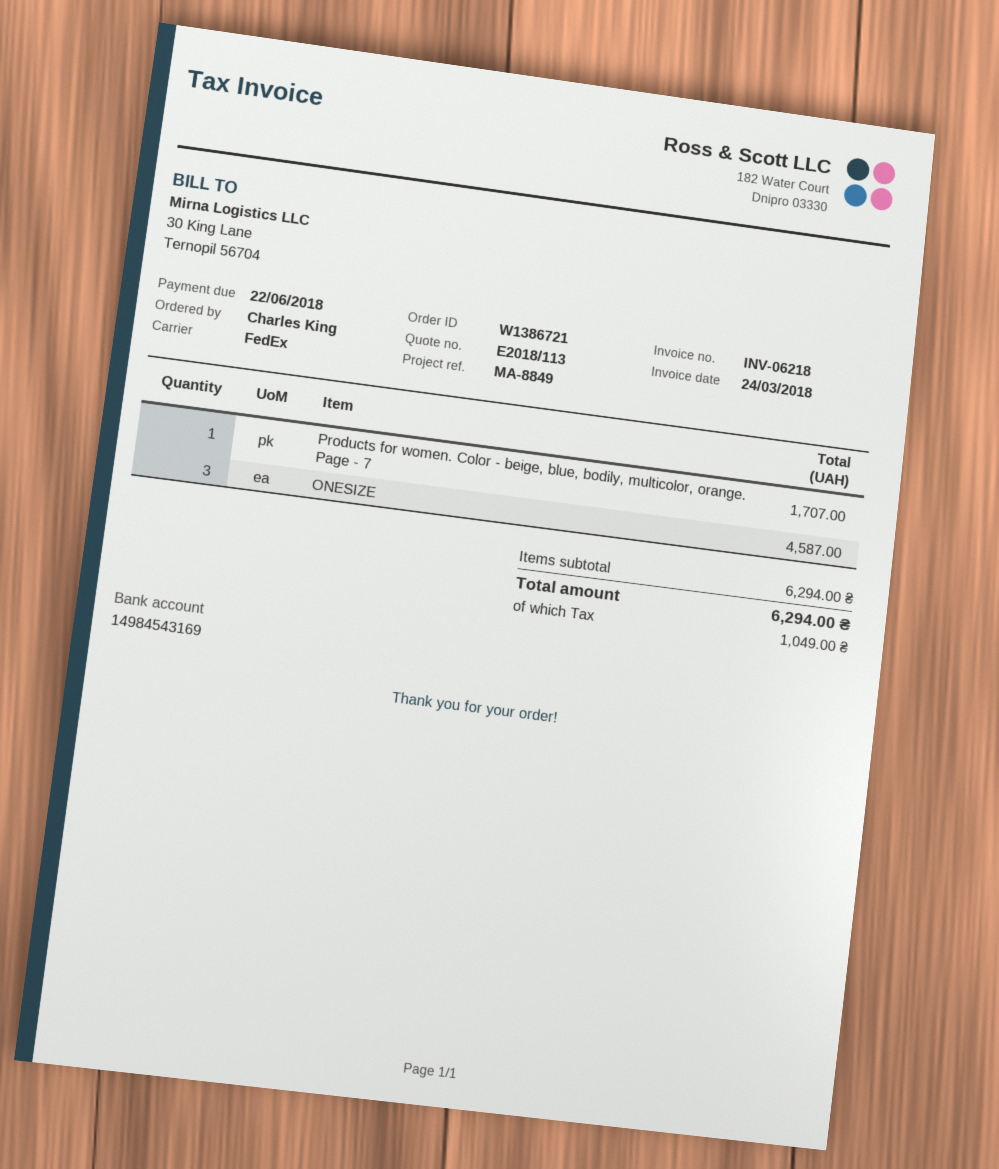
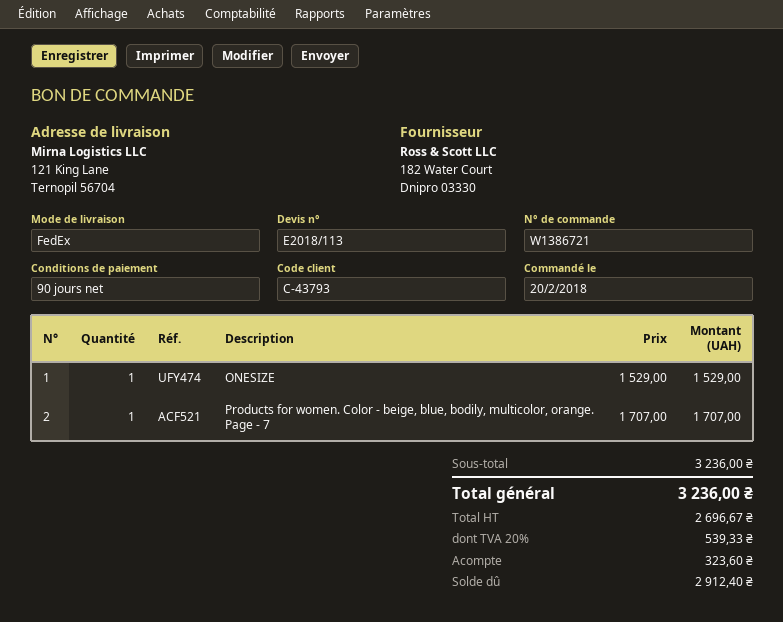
ONESIZE: 3 for 4587.00 -> 1 for 1529.00
subtotal: 6294.00 -> 3236.00
tax: 1049.00 -> 539.33
total: 6294.00 -> 3236.00

